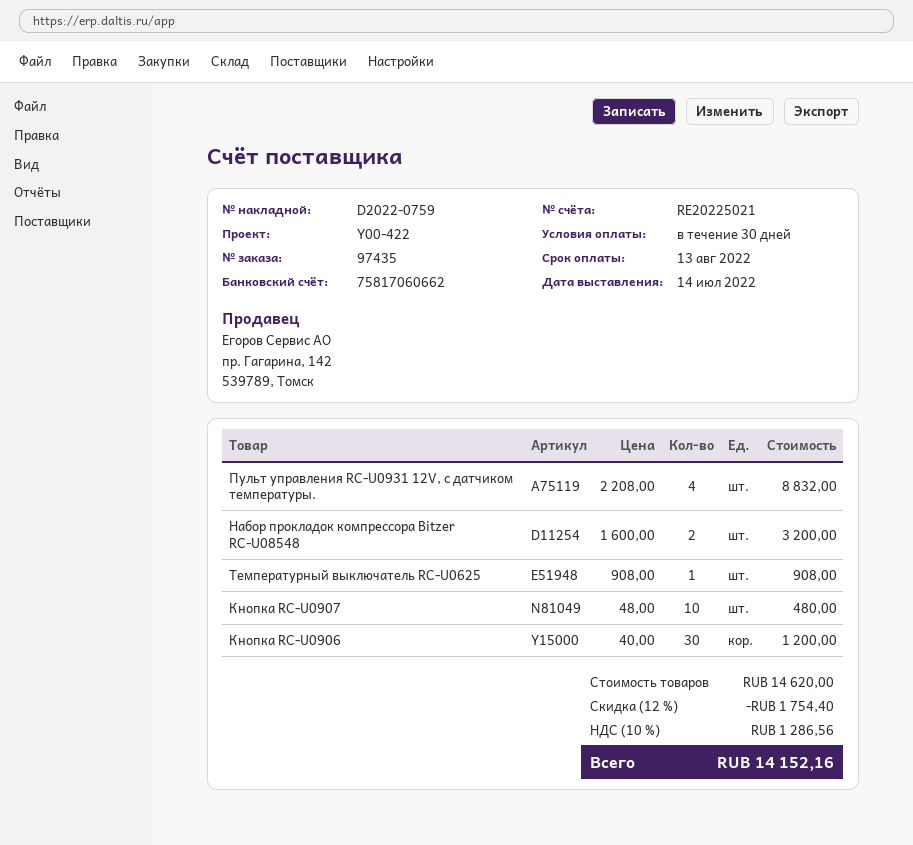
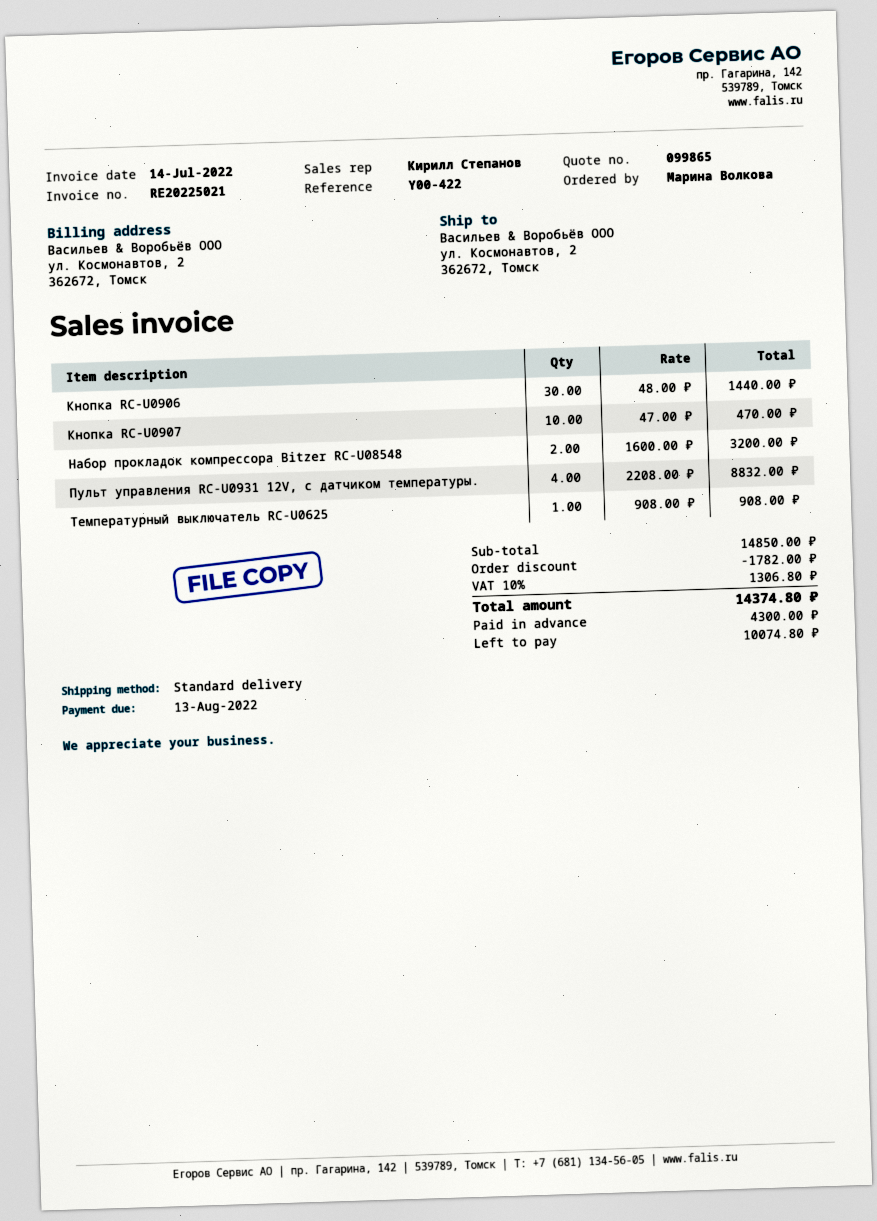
Кнопка RC-U0907: 10 x 48.00 = 480.00 -> 10 x 47.00 = 470.00
Кнопка RC-U0906: 30 x 40.00 = 1200.00 -> 30 x 48.00 = 1440.00
subtotal: 14620.00 -> 14850.00
discount: 1754.40 -> 1782.00
tax: 10% = 1286.56 -> 10% = 1306.80
total: 14152.16 -> 14374.80

